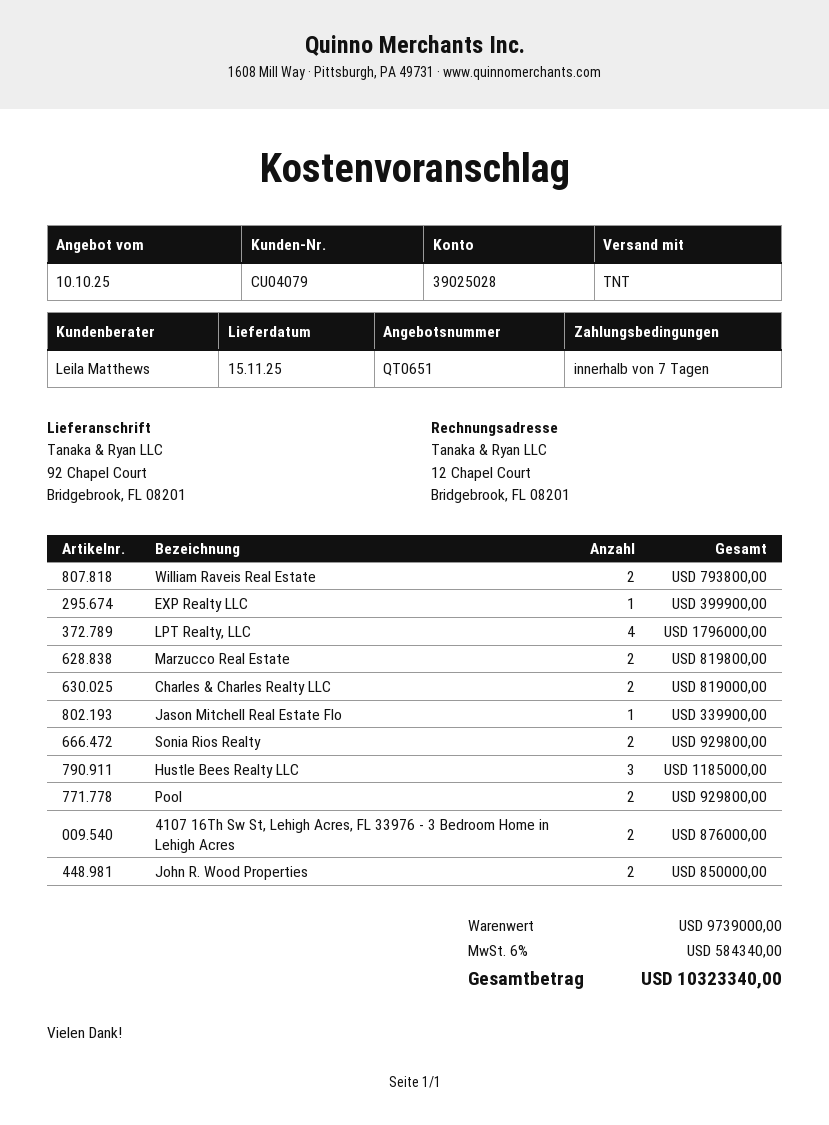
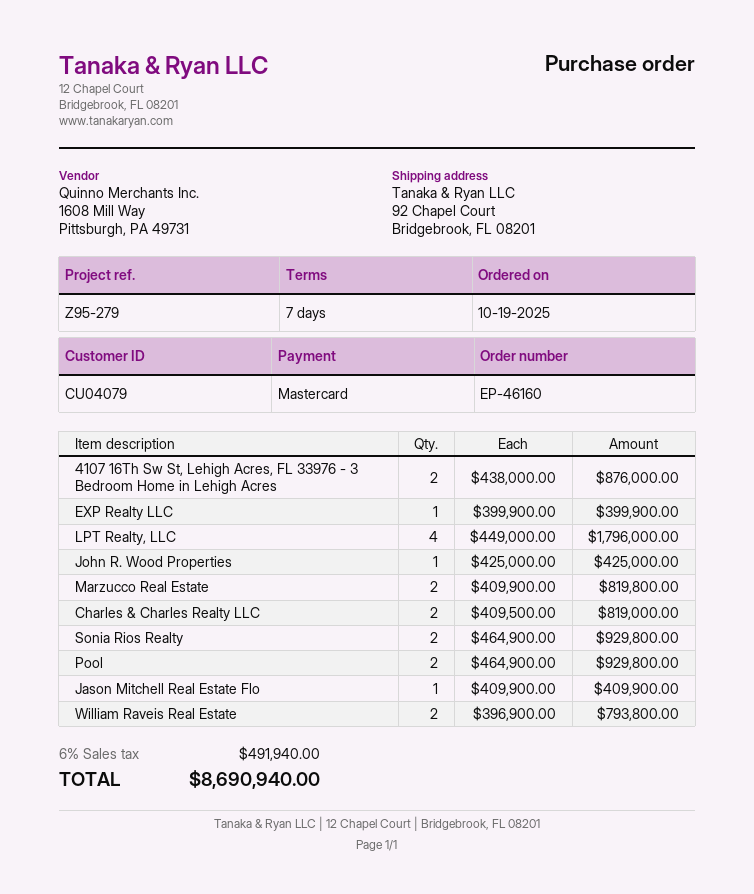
Jason Mitchell Real Estate Flo: 1 for 339900.00 -> 1 for 409900.00
Hustle Bees Realty LLC: 3 for 1185000.00 -> none
John R. Wood Properties: 2 for 850000.00 -> 1 for 425000.00
tax: 6% = 584340.00 -> 6% = 491940.00
total: 10323340.00 -> 8690940.00

